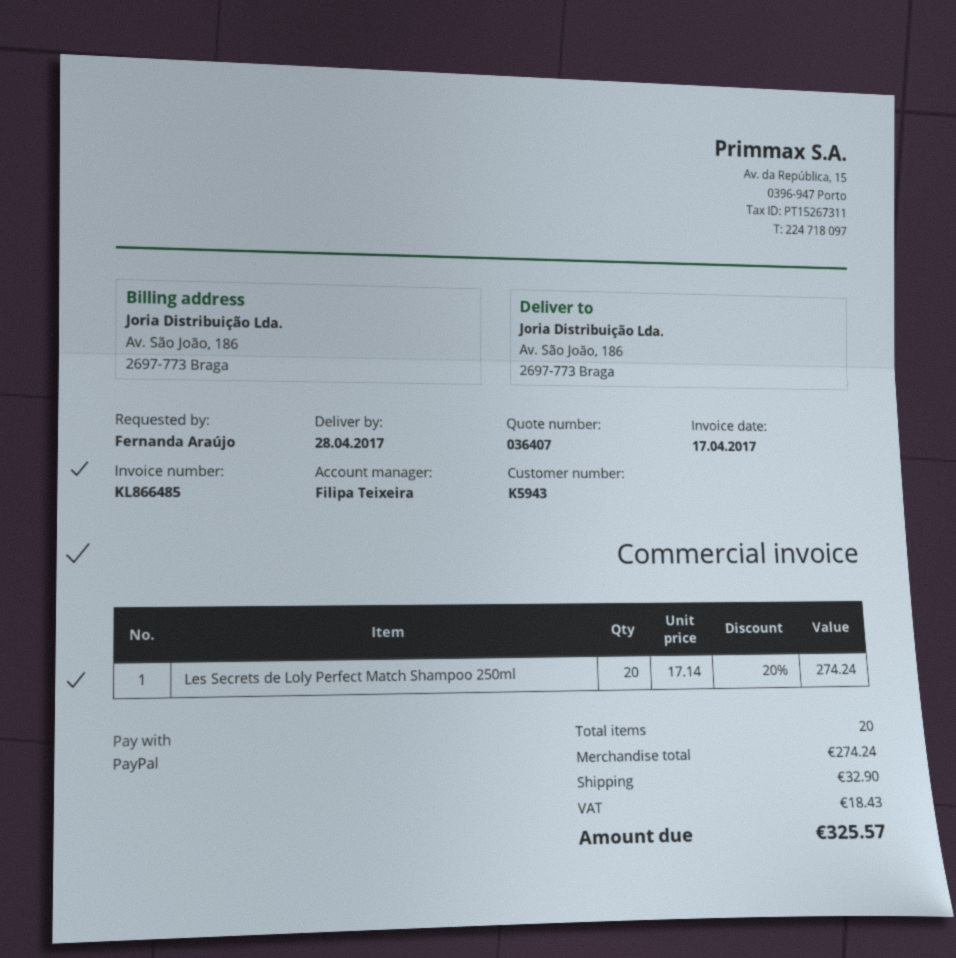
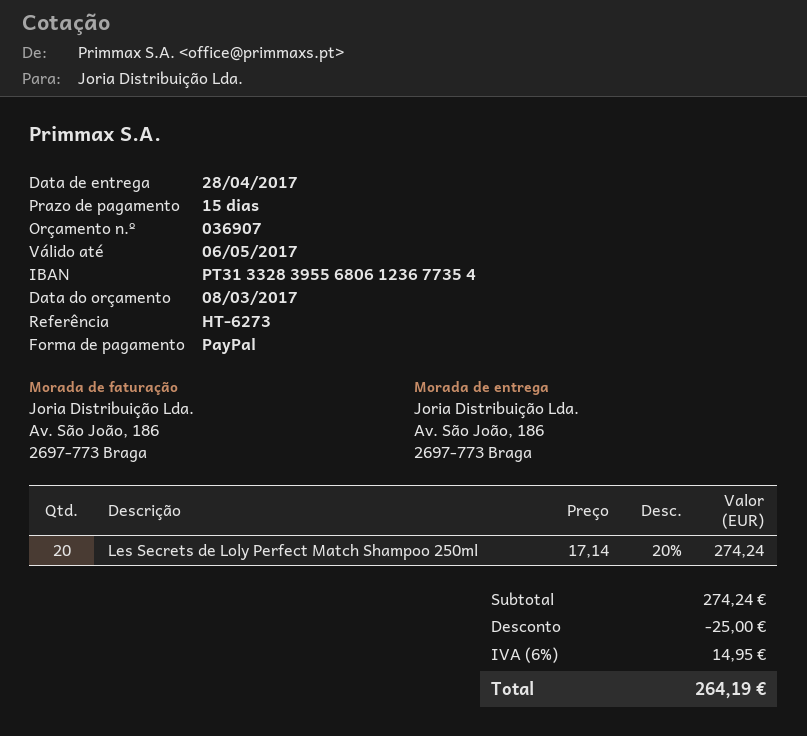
quote number: 036407 -> 036907
discount: none -> 25.00
shipping: 32.90 -> none
tax: 18.43 -> 14.95
total: 325.57 -> 264.19

